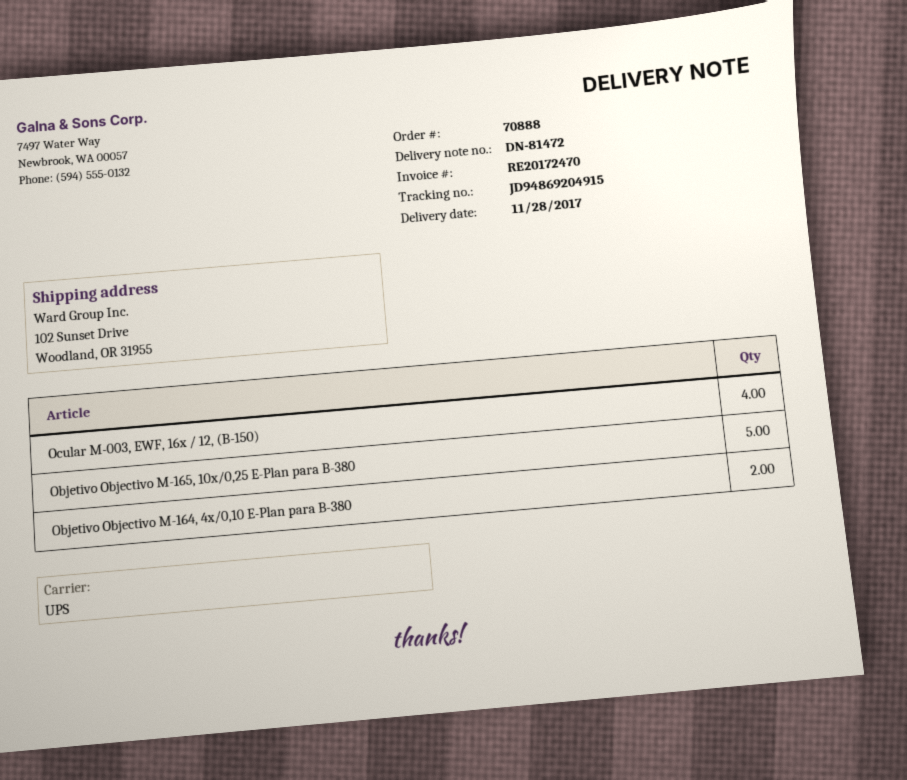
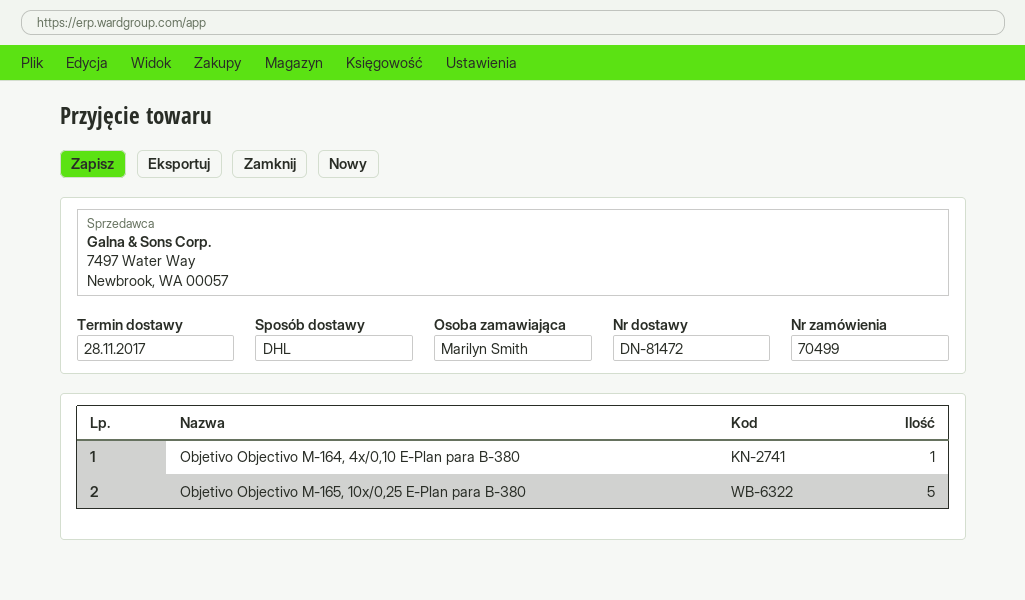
order number: 70888 -> 70499
shipping method: UPS -> DHL
Ocular M-003, EWF, 16x / 12, (B-150): 4 -> none
Objetivo Objectivo M-164, 4x/0,10 E-Plan para B-380: 2 -> 1

